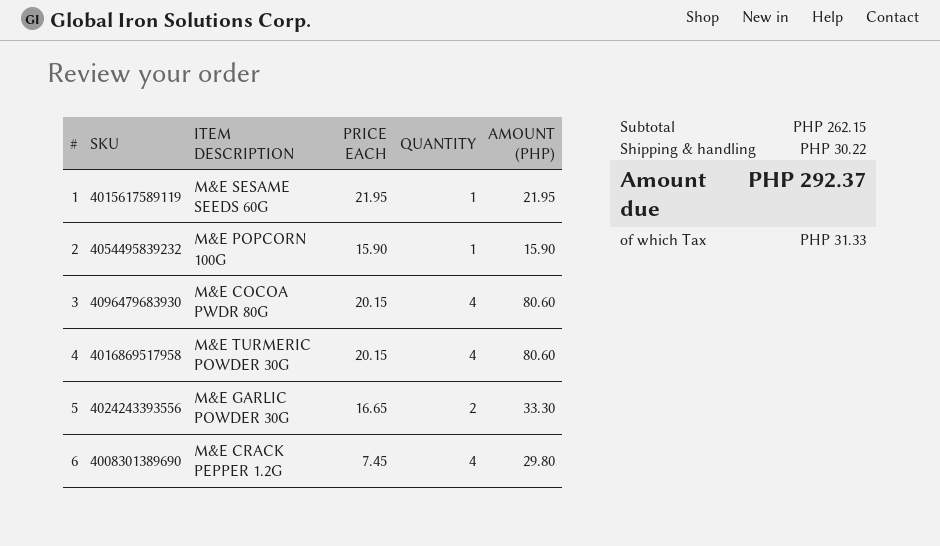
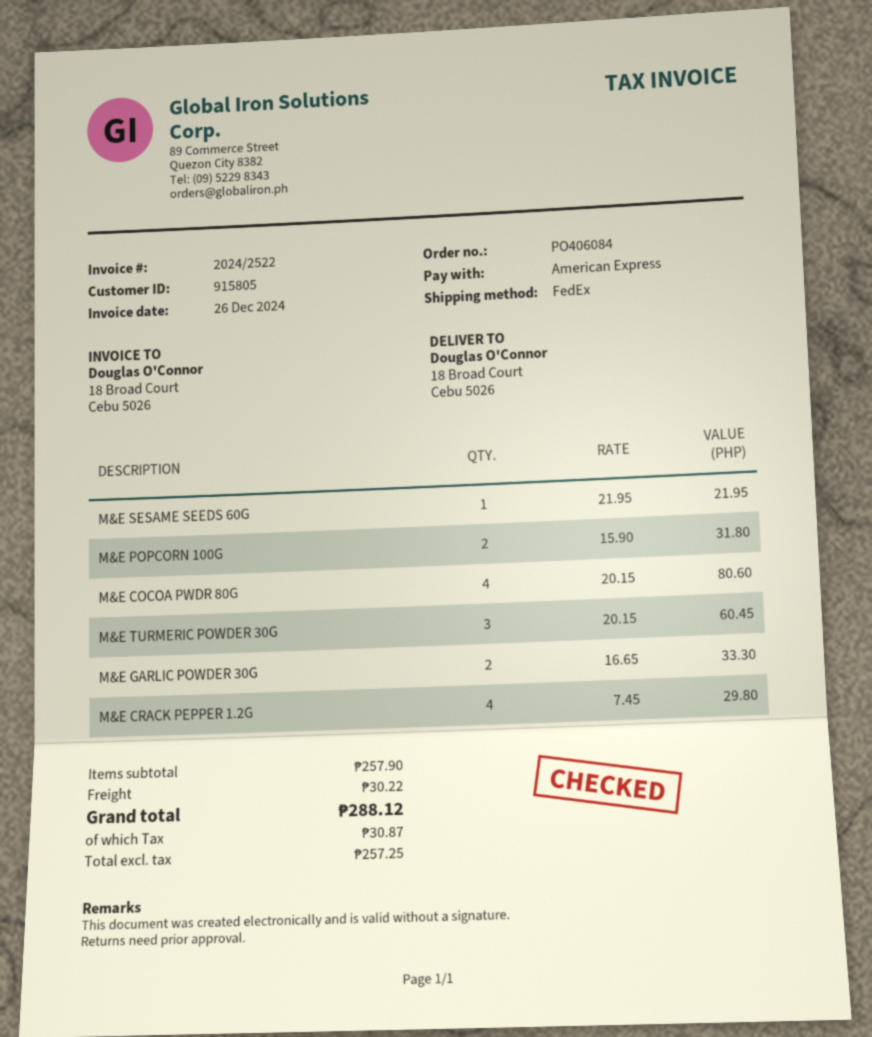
M&E POPCORN 100G: 1 x 15.90 = 15.90 -> 2 x 15.90 = 31.80
M&E TURMERIC POWDER 30G: 4 x 20.15 = 80.60 -> 3 x 20.15 = 60.45
subtotal: 262.15 -> 257.90
tax: 31.33 -> 30.87
total: 292.37 -> 288.12

